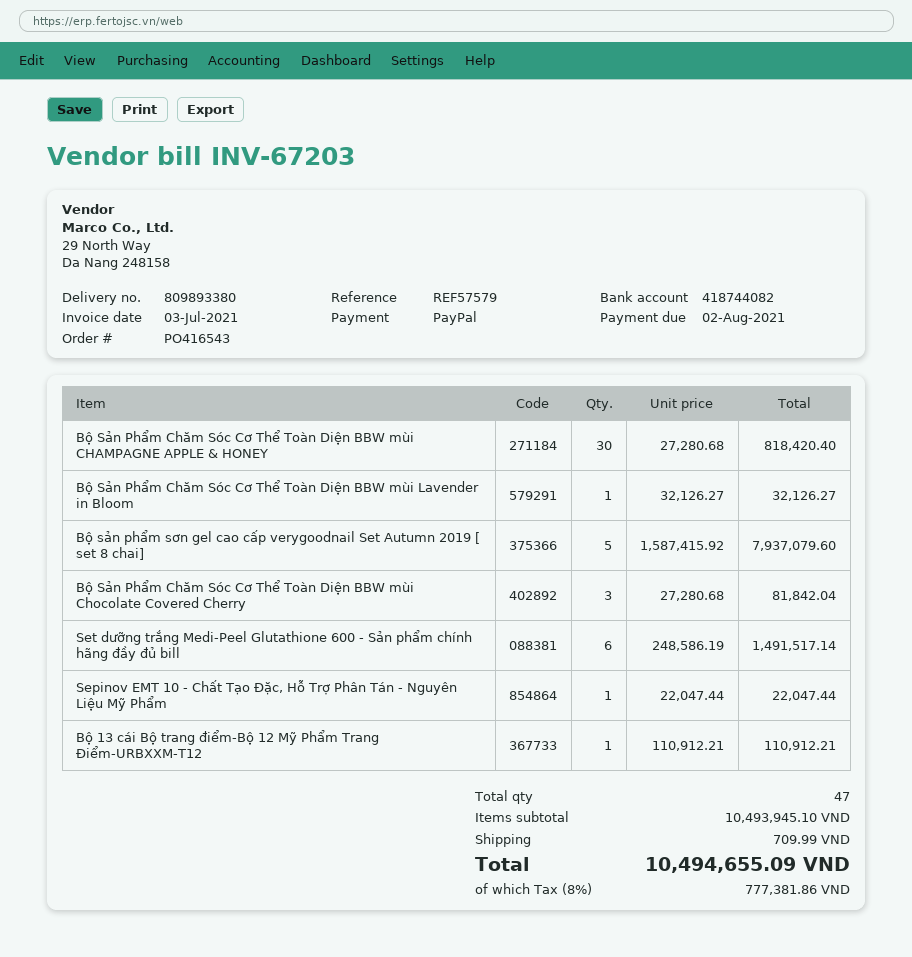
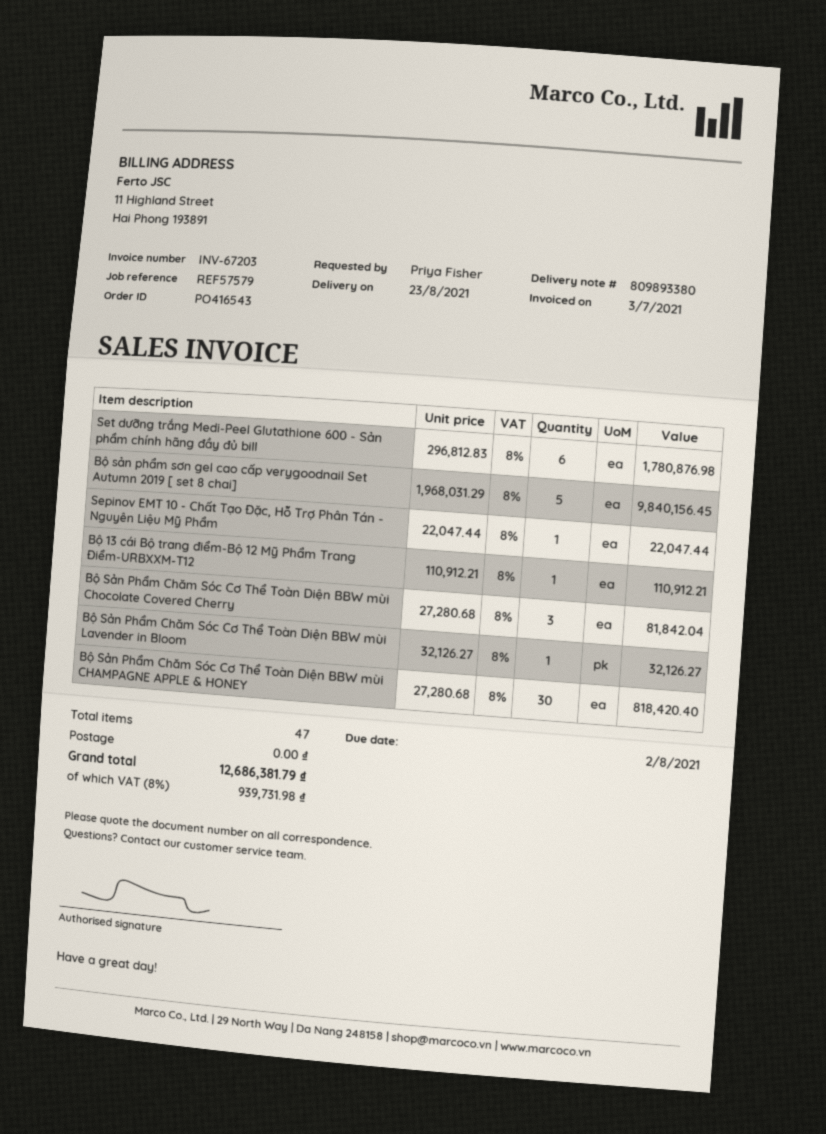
Bộ sản phẩm sơn gel cao cấp verygoodnail Set Autumn 2019 [ set 8 chai]: 5 x 1587415.92 = 7937079.60 -> 5 x 1968031.29 = 9840156.45
Set dưỡng trắng Medi-Peel Glutathione 600 - Sản phẩm chính hãng đầy đủ bill: 6 x 248586.19 = 1491517.14 -> 6 x 296812.83 = 1780876.98
shipping: 709.99 -> 0.00
tax: 8% = 777381.86 -> 8% = 939731.98
total: 10494655.09 -> 12686381.79

